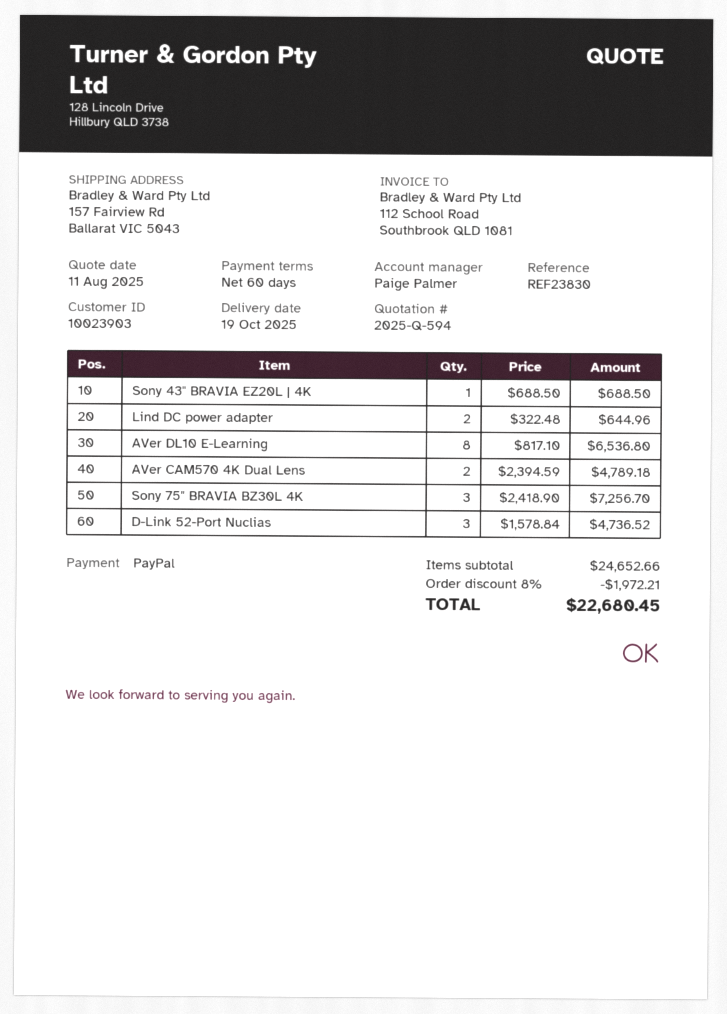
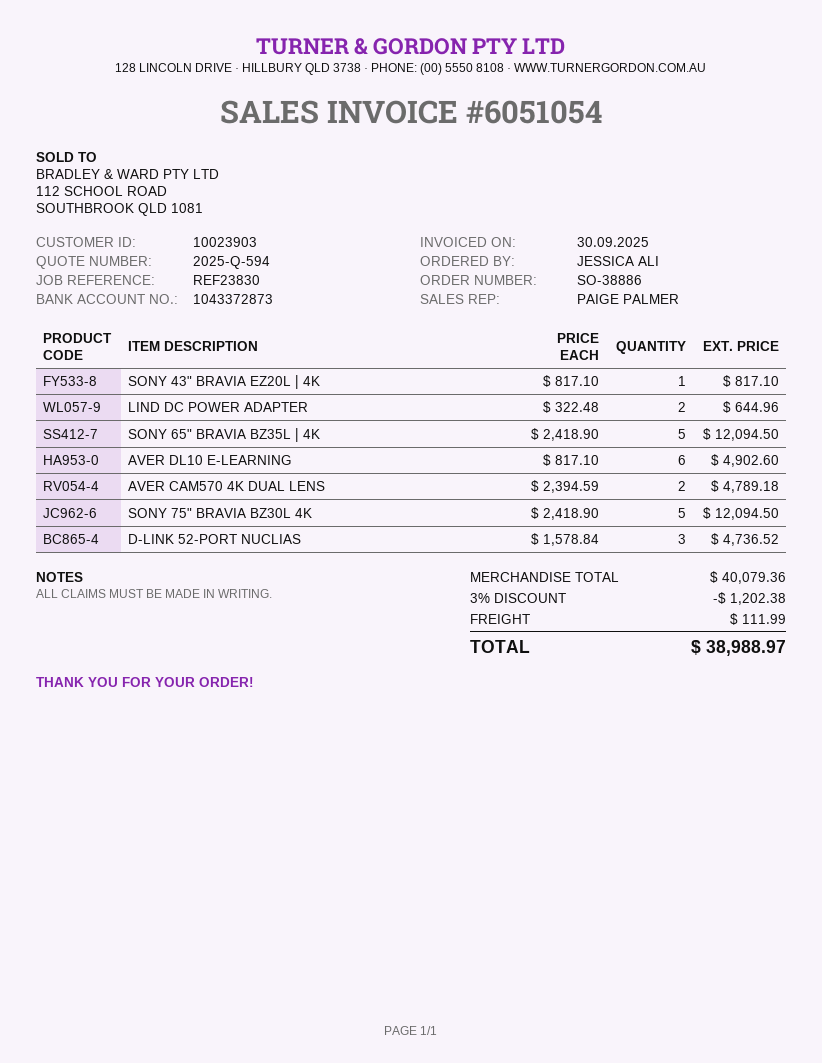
Sony 43" BRAVIA EZ20L | 4K: 1 x 688.50 = 688.50 -> 1 x 817.10 = 817.10
AVer DL10 E-Learning: 8 x 817.10 = 6536.80 -> 6 x 817.10 = 4902.60
Sony 75" BRAVIA BZ30L 4K: 3 x 2418.90 = 7256.70 -> 5 x 2418.90 = 12094.50
SONY 65" BRAVIA BZ35L | 4K: none -> 5 x 2418.90 = 12094.50
subtotal: 24652.66 -> 40079.36
discount: 8% = 1972.21 -> 3% = 1202.38
shipping: none -> 111.99
total: 22680.45 -> 38988.97

